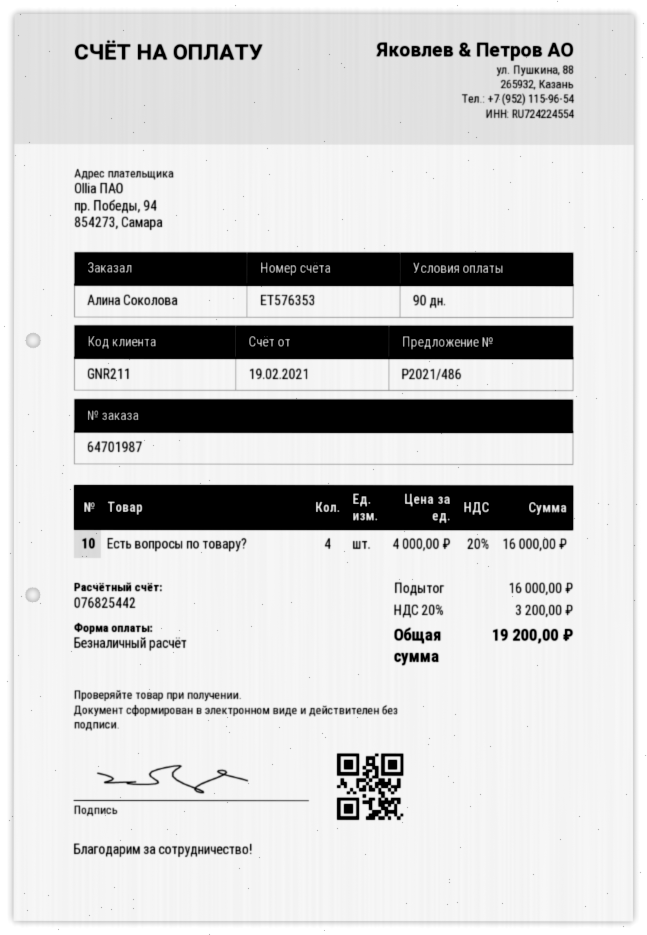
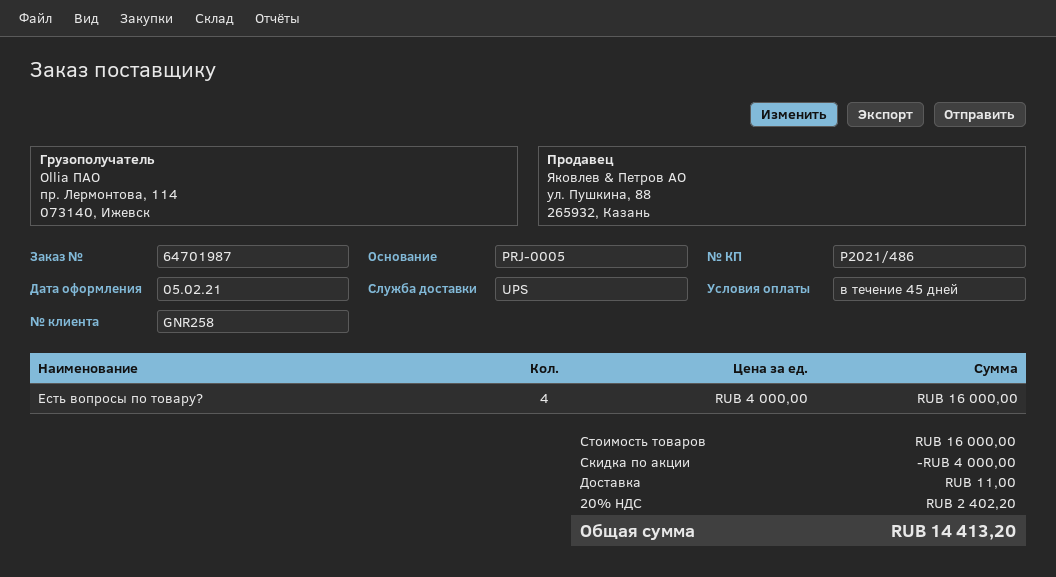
payment terms: 90 days -> 45 days
customer number: GNR211 -> GNR258
discount: none -> 4000.00
shipping: none -> 11.00
tax: 20% = 3200.00 -> 20% = 2402.20
total: 19200.00 -> 14413.20

